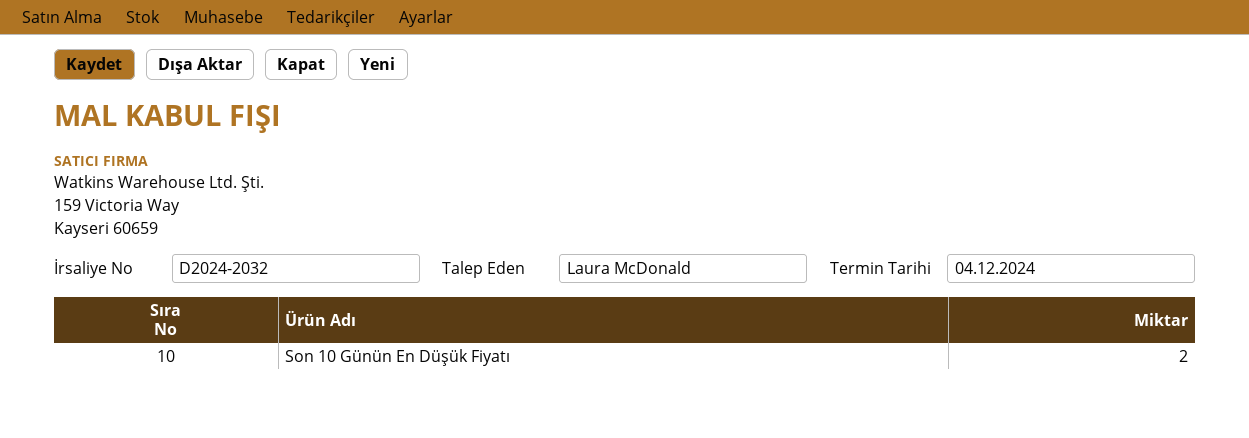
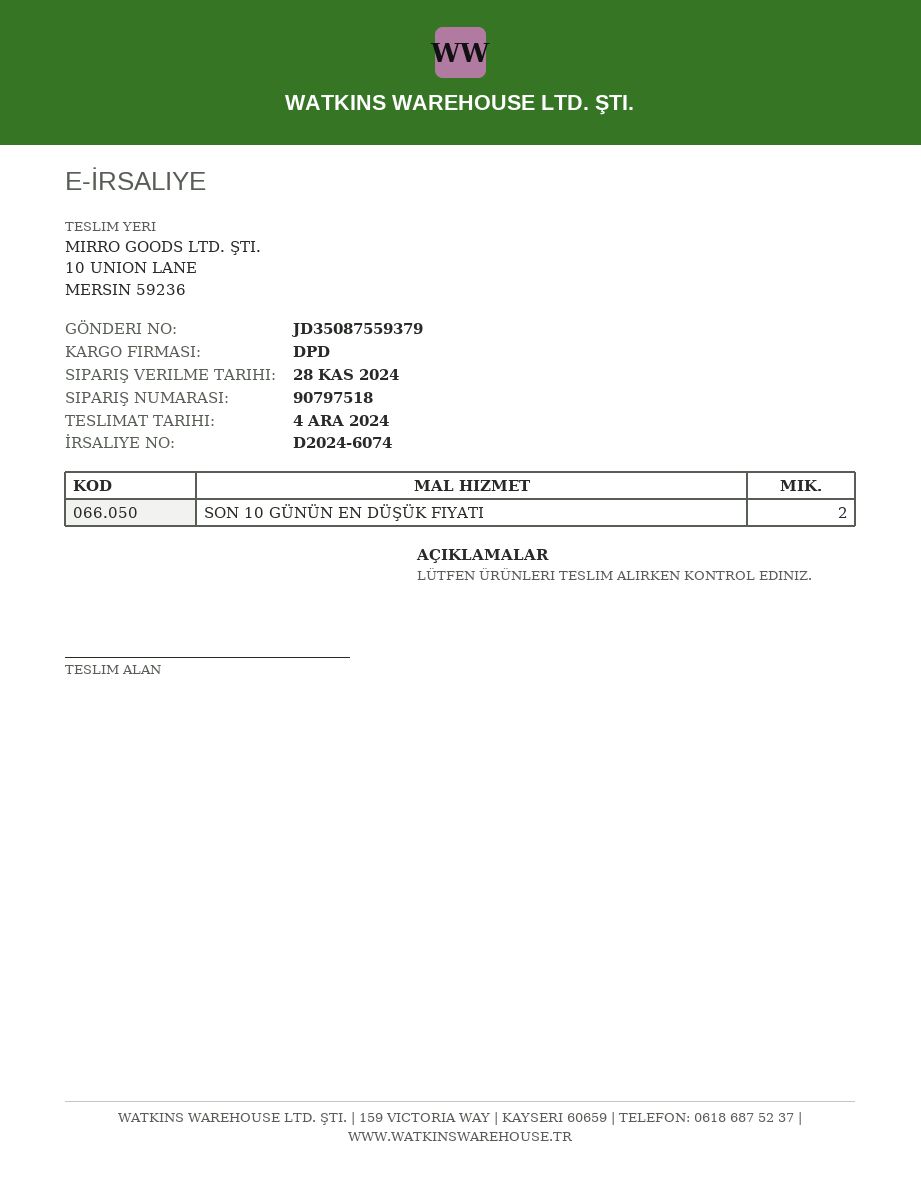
delivery note number: D2024-2032 -> D2024-6074

